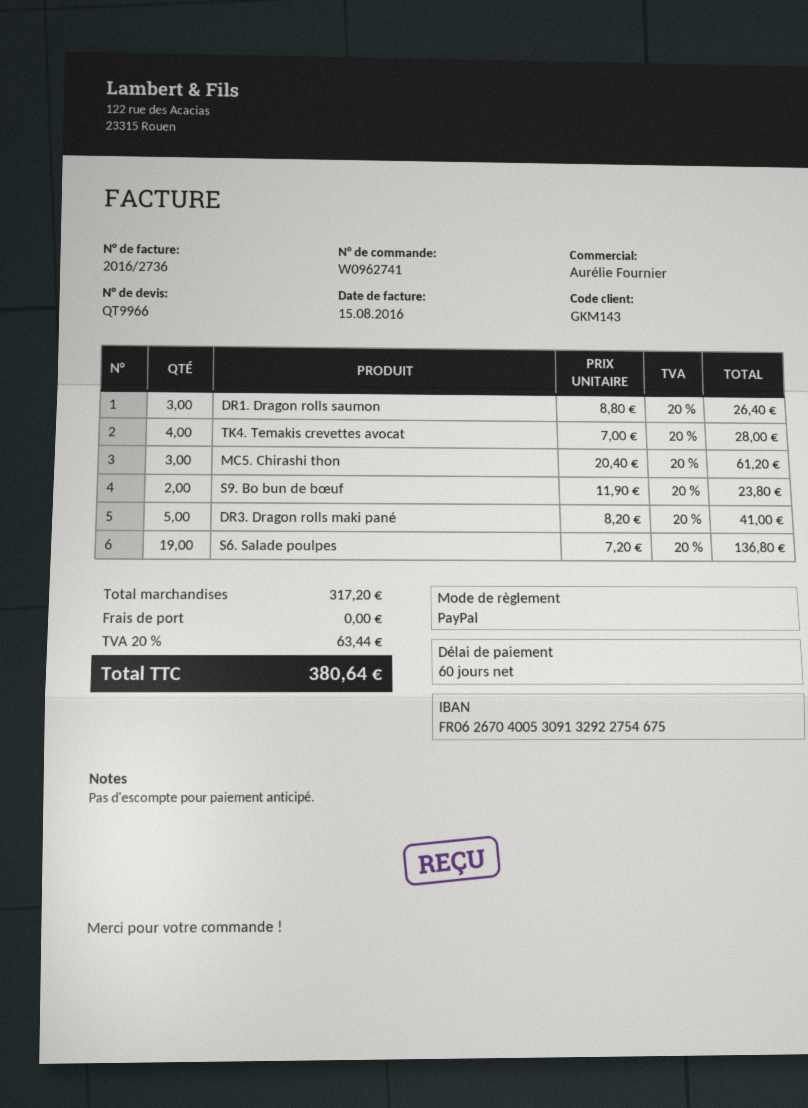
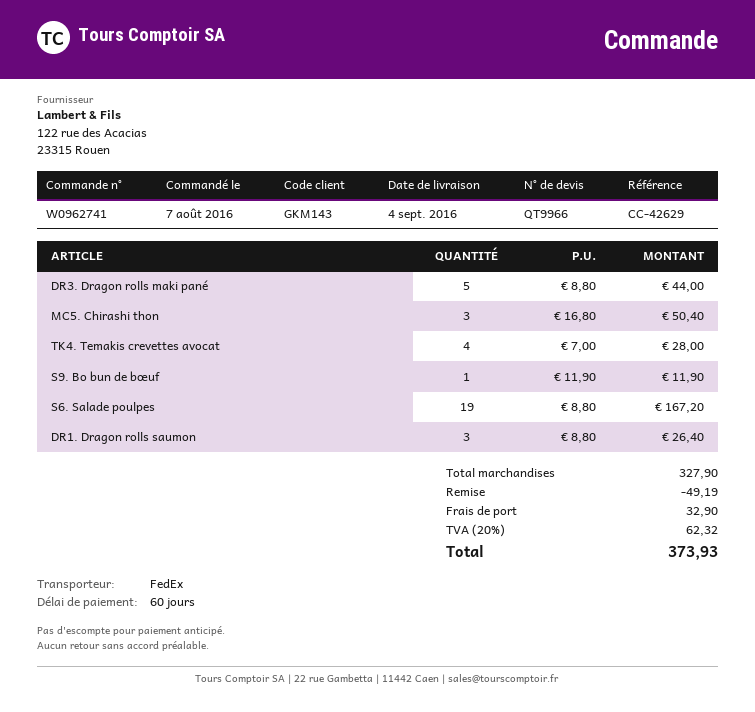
MC5. Chirashi thon: 3 x 20.40 = 61.20 -> 3 x 16.80 = 50.40
S9. Bo bun de bœuf: 2 x 11.90 = 23.80 -> 1 x 11.90 = 11.90
DR3. Dragon rolls maki pané: 5 x 8.20 = 41.00 -> 5 x 8.80 = 44.00
S6. Salade poulpes: 19 x 7.20 = 136.80 -> 19 x 8.80 = 167.20
subtotal: 317.20 -> 327.90
discount: none -> 49.19
shipping: 0.00 -> 32.90
tax: 20% = 63.44 -> 20% = 62.32
total: 380.64 -> 373.93

